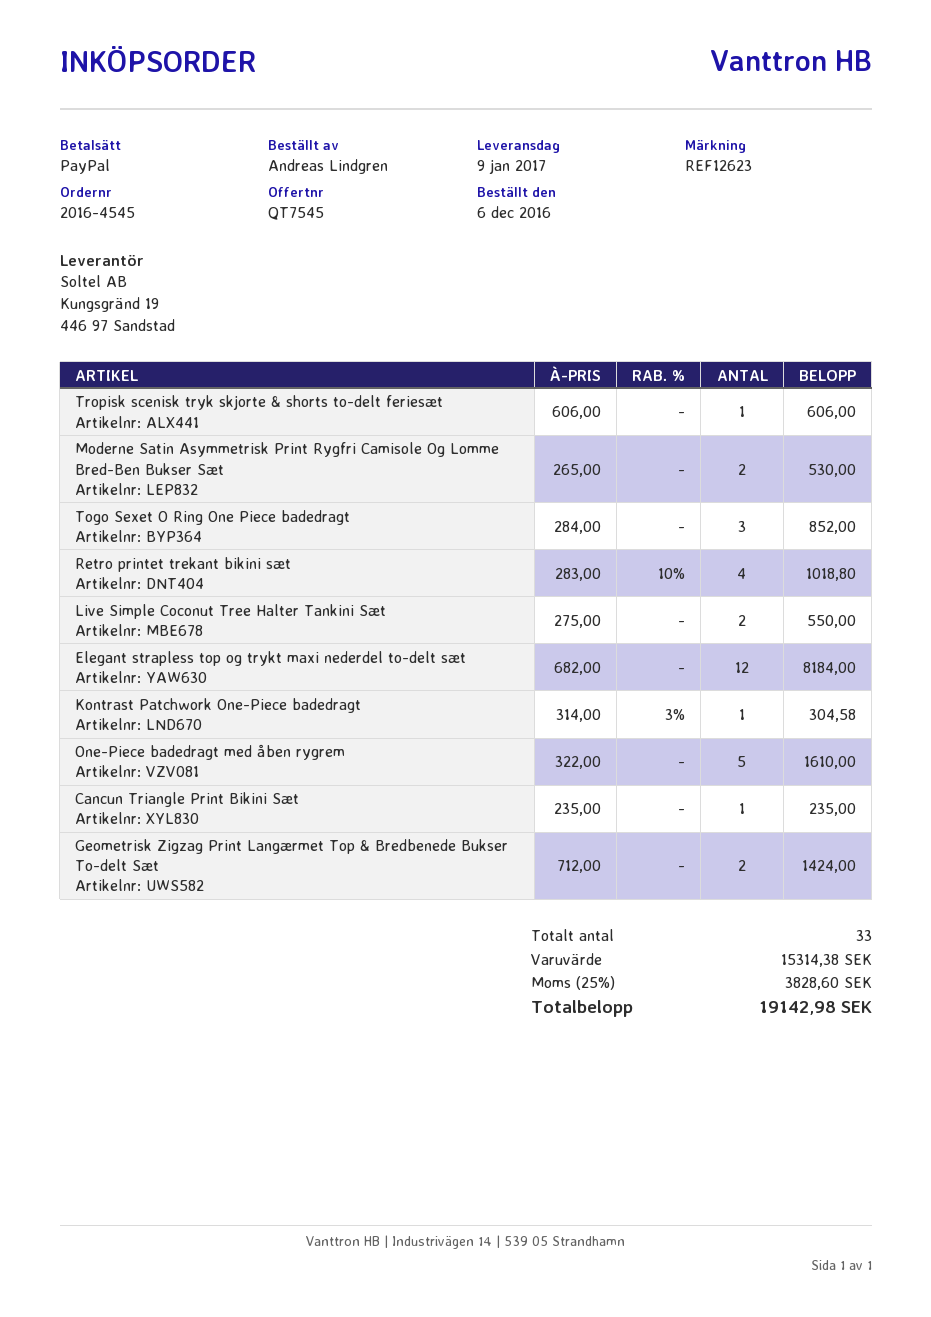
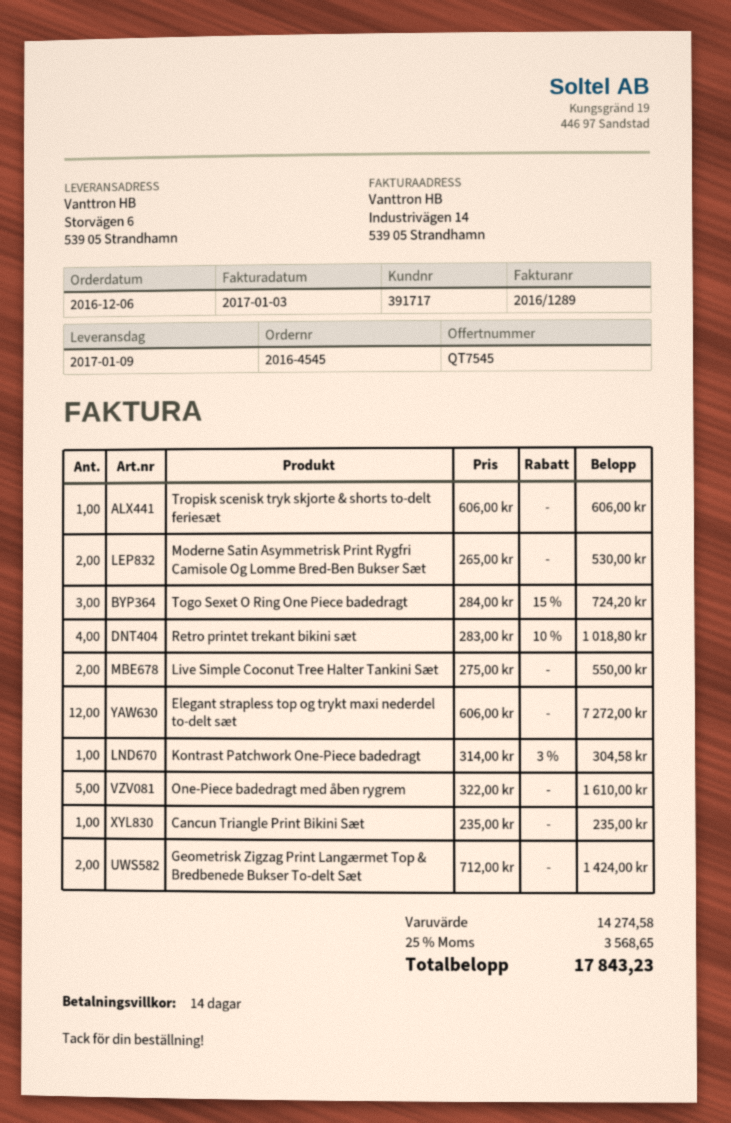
Togo Sexet O Ring One Piece badedragt: 3 x 284.00 = 852.00 -> 3 x 284.00 - 15% = 724.20
Elegant strapless top og trykt maxi nederdel to-delt sæt: 12 x 682.00 = 8184.00 -> 12 x 606.00 = 7272.00
subtotal: 15314.38 -> 14274.58
tax: 25% = 3828.60 -> 25% = 3568.65
total: 19142.98 -> 17843.23

